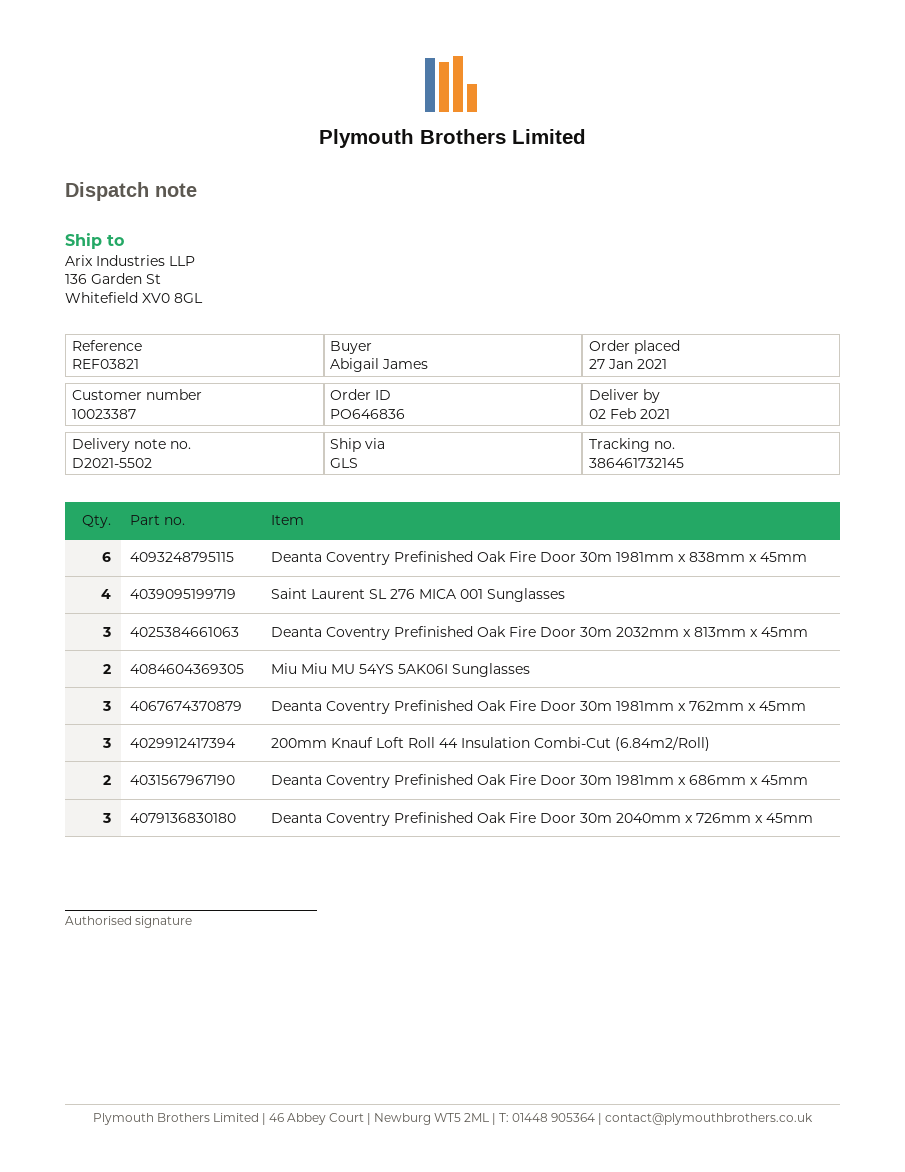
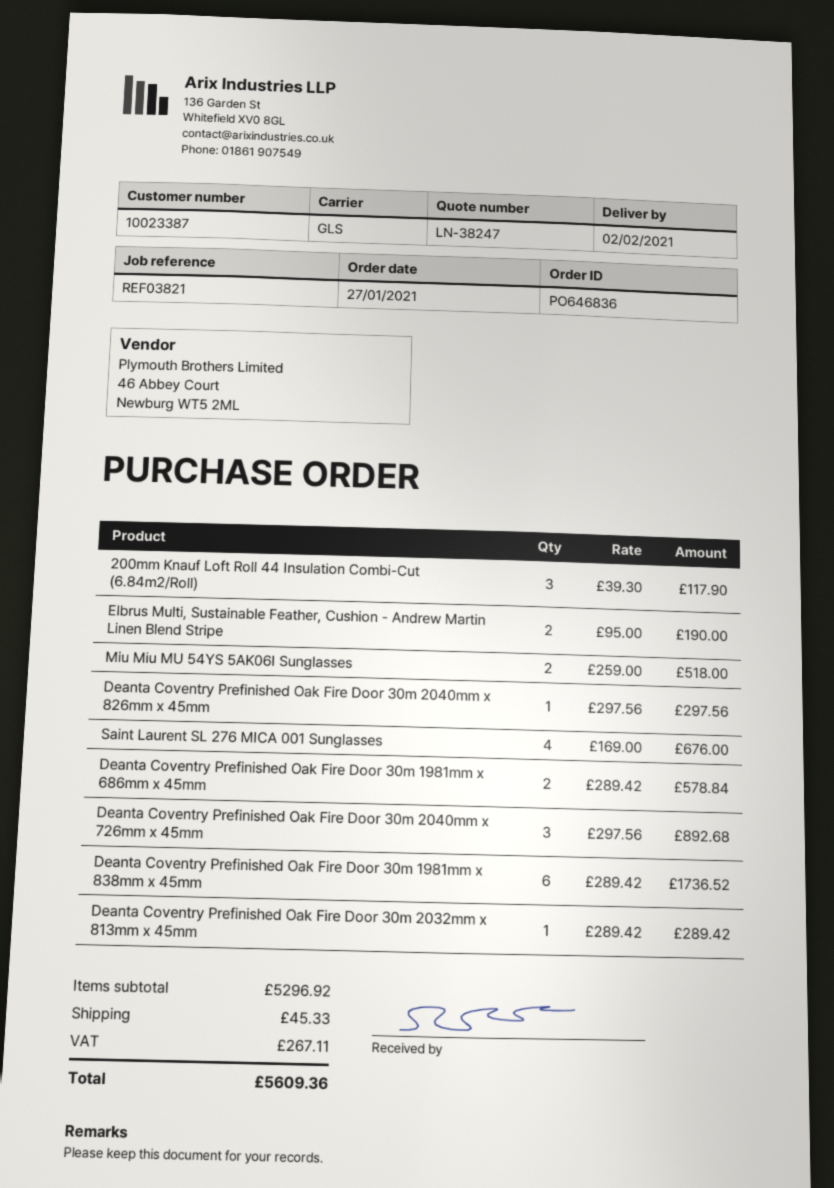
Deanta Coventry Prefinished Oak Fire Door 30m 2032mm x 813mm x 45mm: 3 -> 1
Deanta Coventry Prefinished Oak Fire Door 30m 1981mm x 762mm x 45mm: 3 -> none
Elbrus Multi, Sustainable Feather, Cushion - Andrew Martin Linen Blend Stripe: none -> 2
Deanta Coventry Prefinished Oak Fire Door 30m 2040mm x 826mm x 45mm: none -> 1

